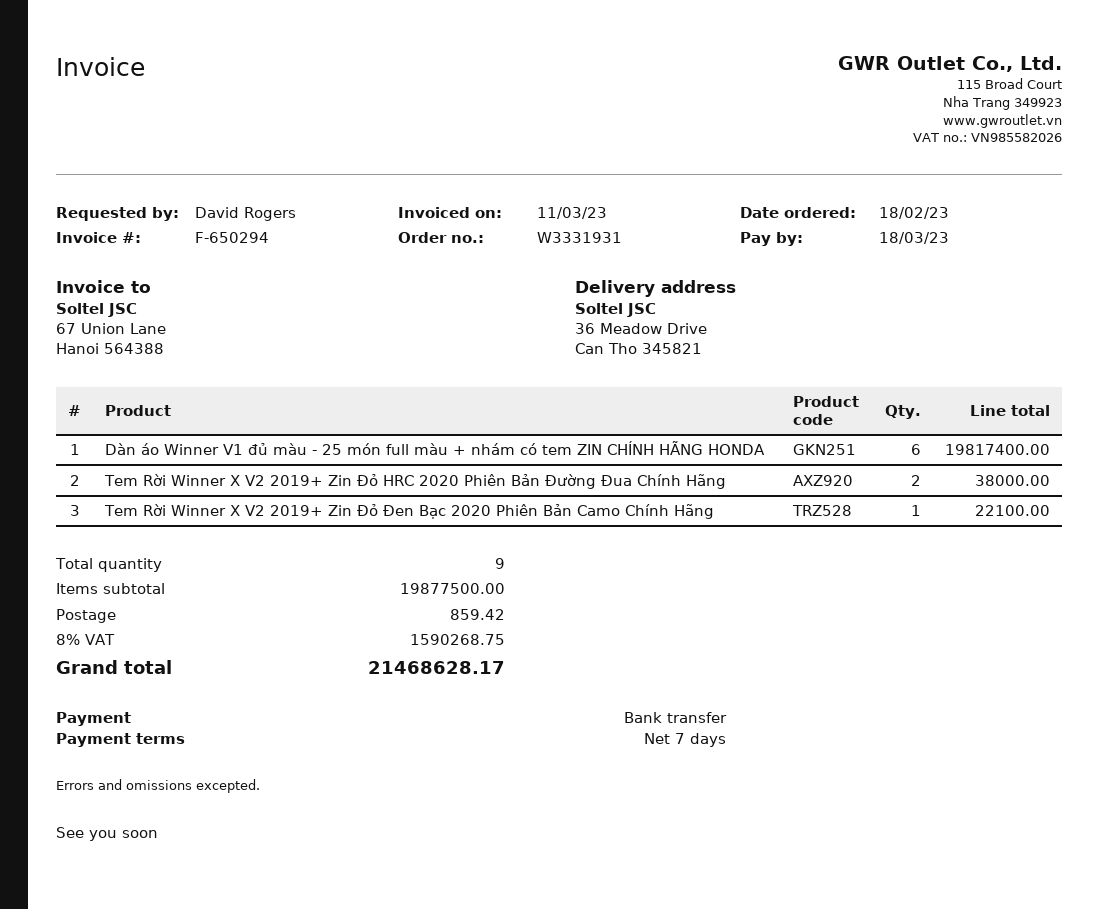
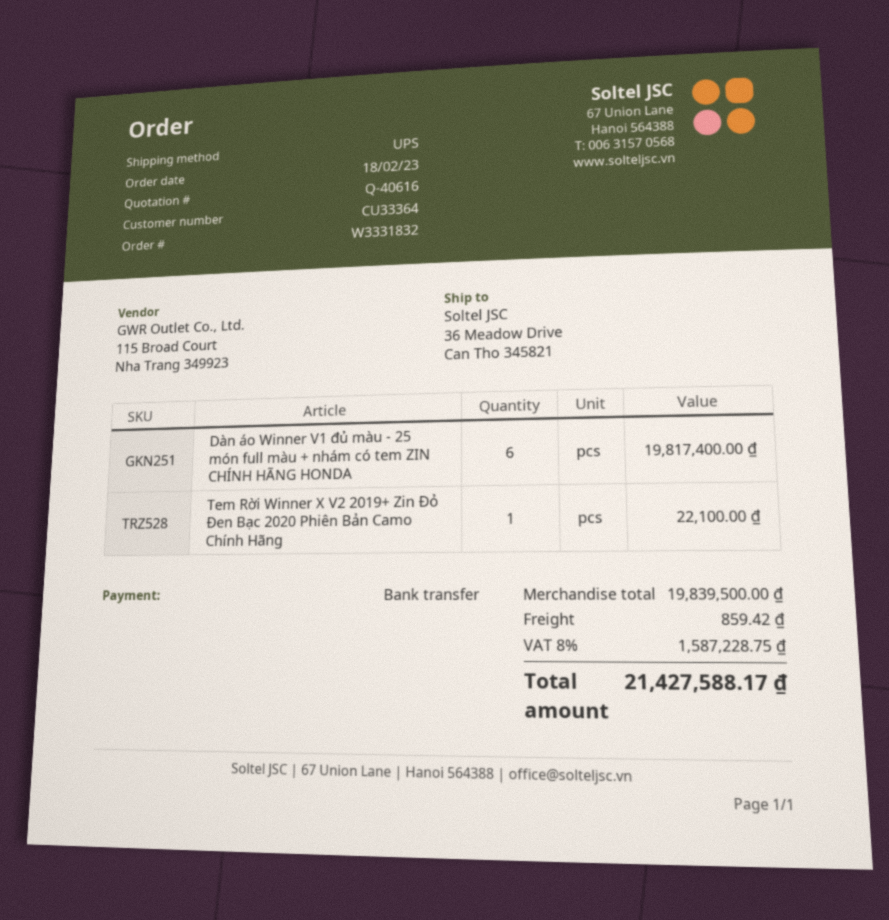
order number: W3331931 -> W3331832
Tem Rời Winner X V2 2019+ Zin Đỏ HRC 2020 Phiên Bản Đường Đua Chính Hãng: 2 for 38000.00 -> none
subtotal: 19877500.00 -> 19839500.00
tax: 8% = 1590268.75 -> 8% = 1587228.75
total: 21468628.17 -> 21427588.17

